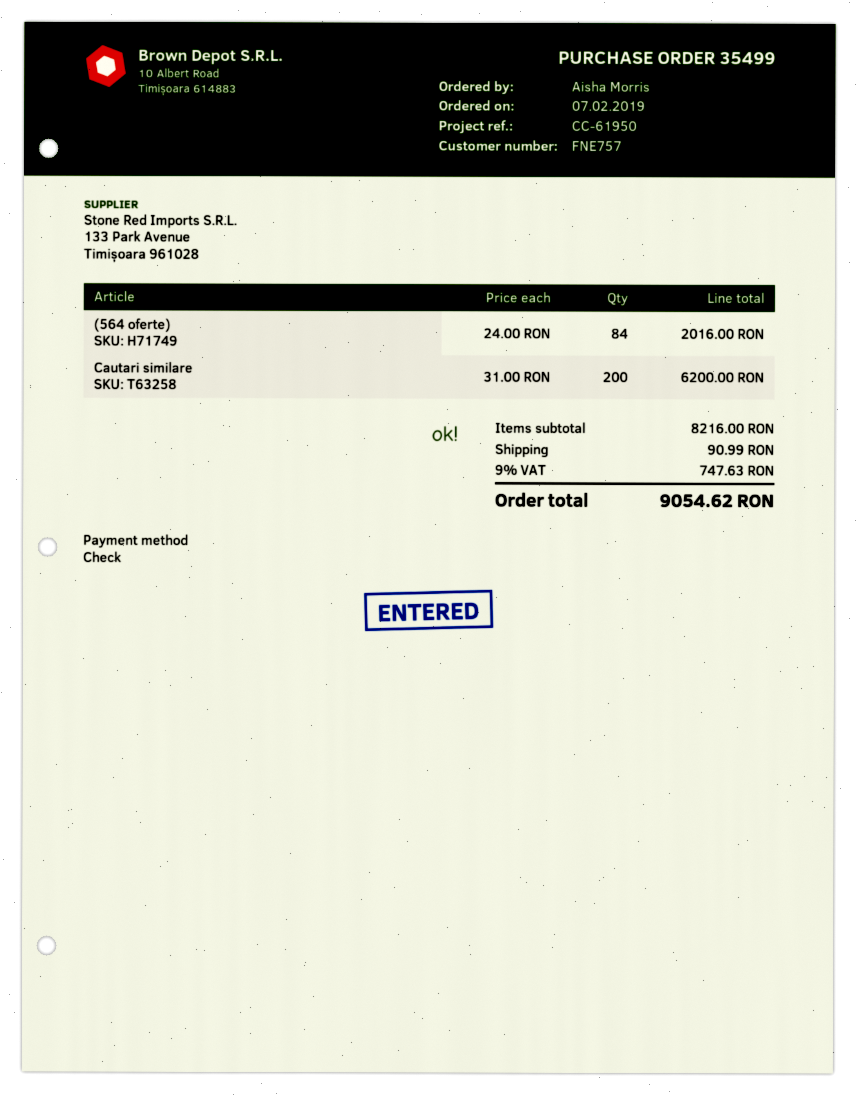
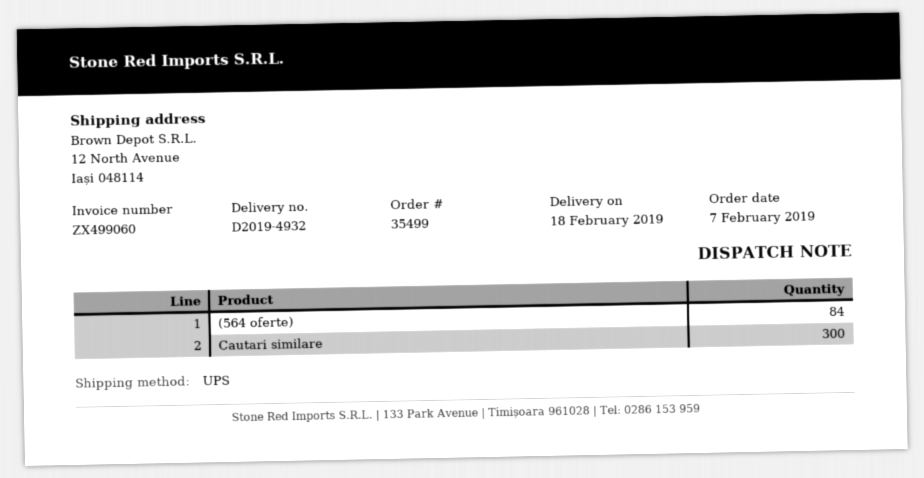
Cautari similare: 200 -> 300

